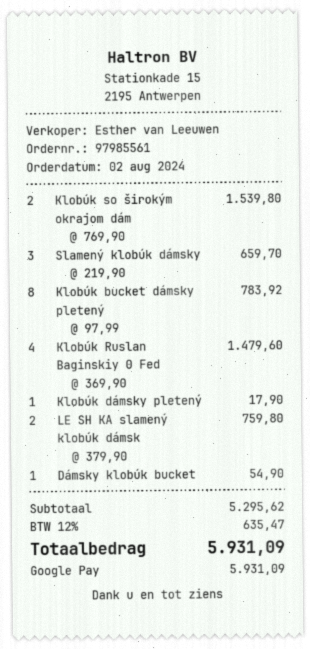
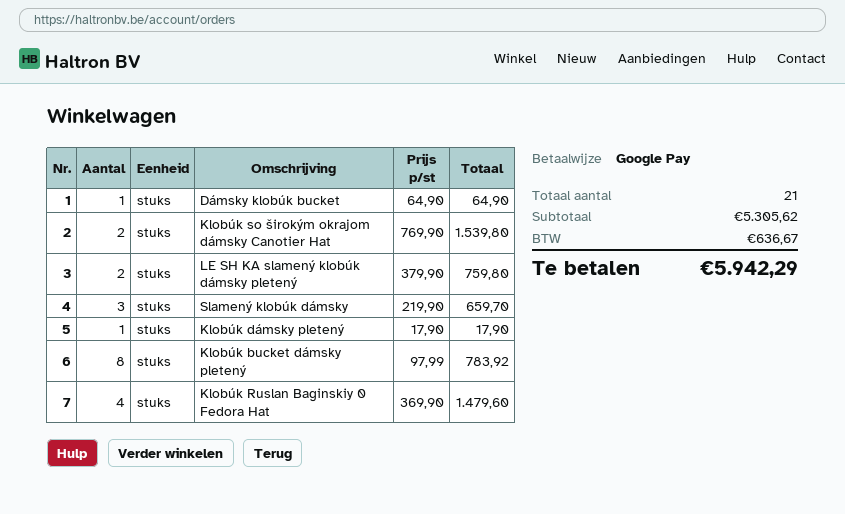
Dámsky klobúk bucket: 1 x 54.90 = 54.90 -> 1 x 64.90 = 64.90
subtotal: 5295.62 -> 5305.62
tax: 635.47 -> 636.67
total: 5931.09 -> 5942.29

